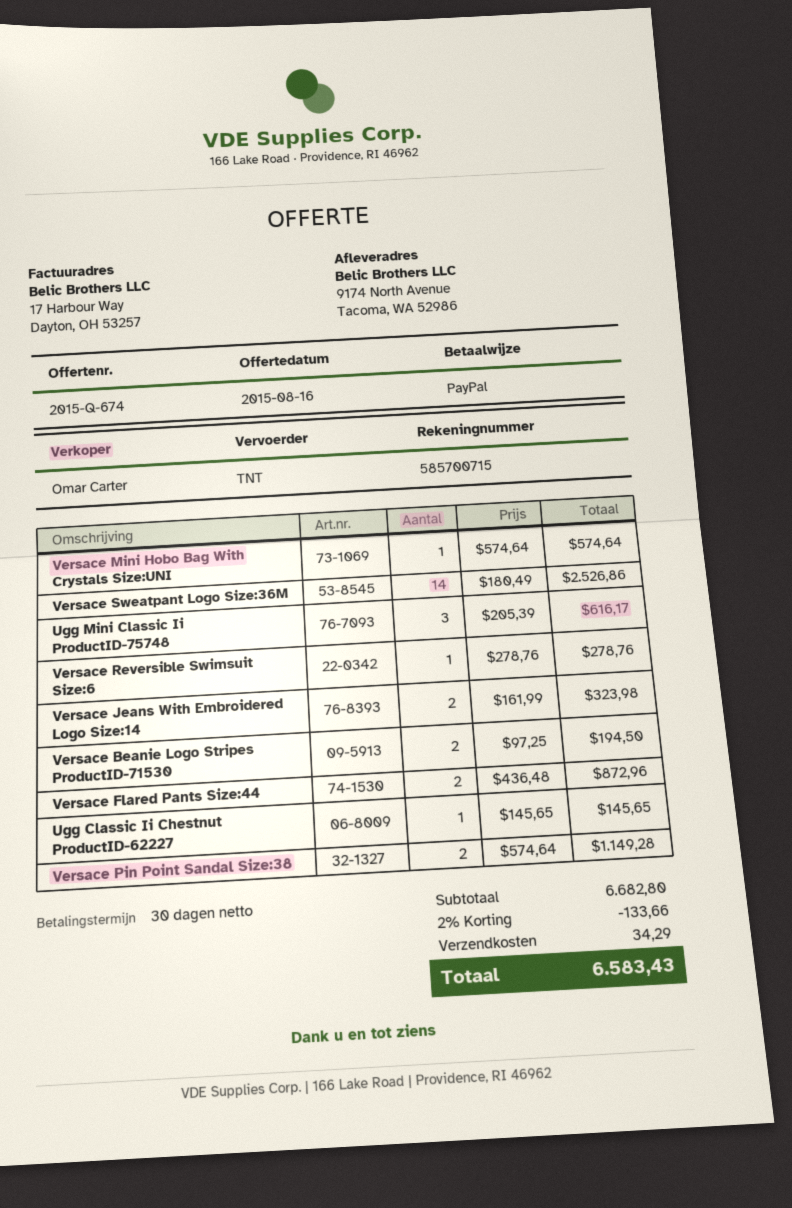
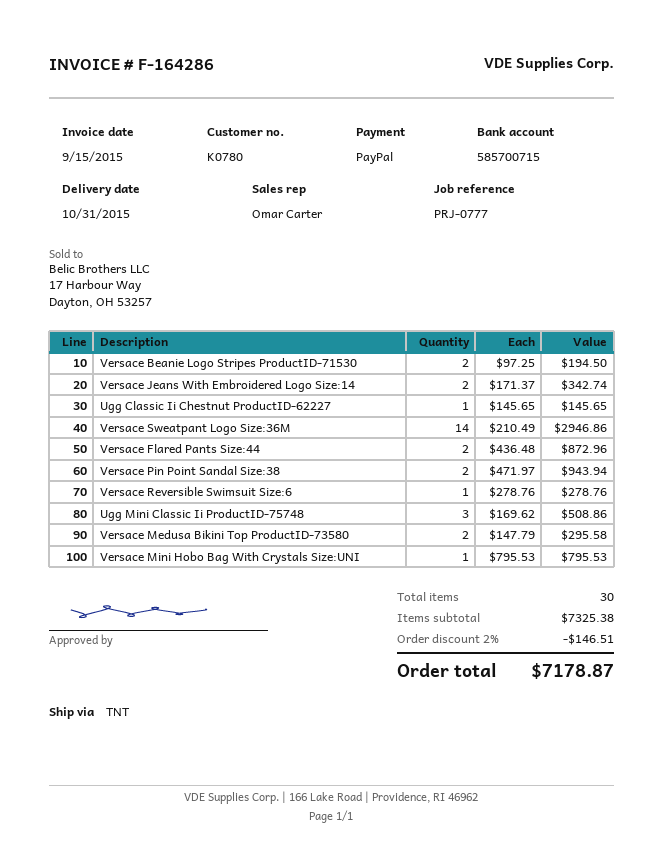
Versace Mini Hobo Bag With Crystals Size:UNI: 1 x 574.64 = 574.64 -> 1 x 795.53 = 795.53
Versace Sweatpant Logo Size:36M: 14 x 180.49 = 2526.86 -> 14 x 210.49 = 2946.86
Ugg Mini Classic Ii ProductID-75748: 3 x 205.39 = 616.17 -> 3 x 169.62 = 508.86
Versace Jeans With Embroidered Logo Size:14: 2 x 161.99 = 323.98 -> 2 x 171.37 = 342.74
Versace Pin Point Sandal Size:38: 2 x 574.64 = 1149.28 -> 2 x 471.97 = 943.94
Versace Medusa Bikini Top ProductID-73580: none -> 2 x 147.79 = 295.58
subtotal: 6682.80 -> 7325.38
discount: 2% = 133.66 -> 2% = 146.51
shipping: 34.29 -> none
total: 6583.43 -> 7178.87

